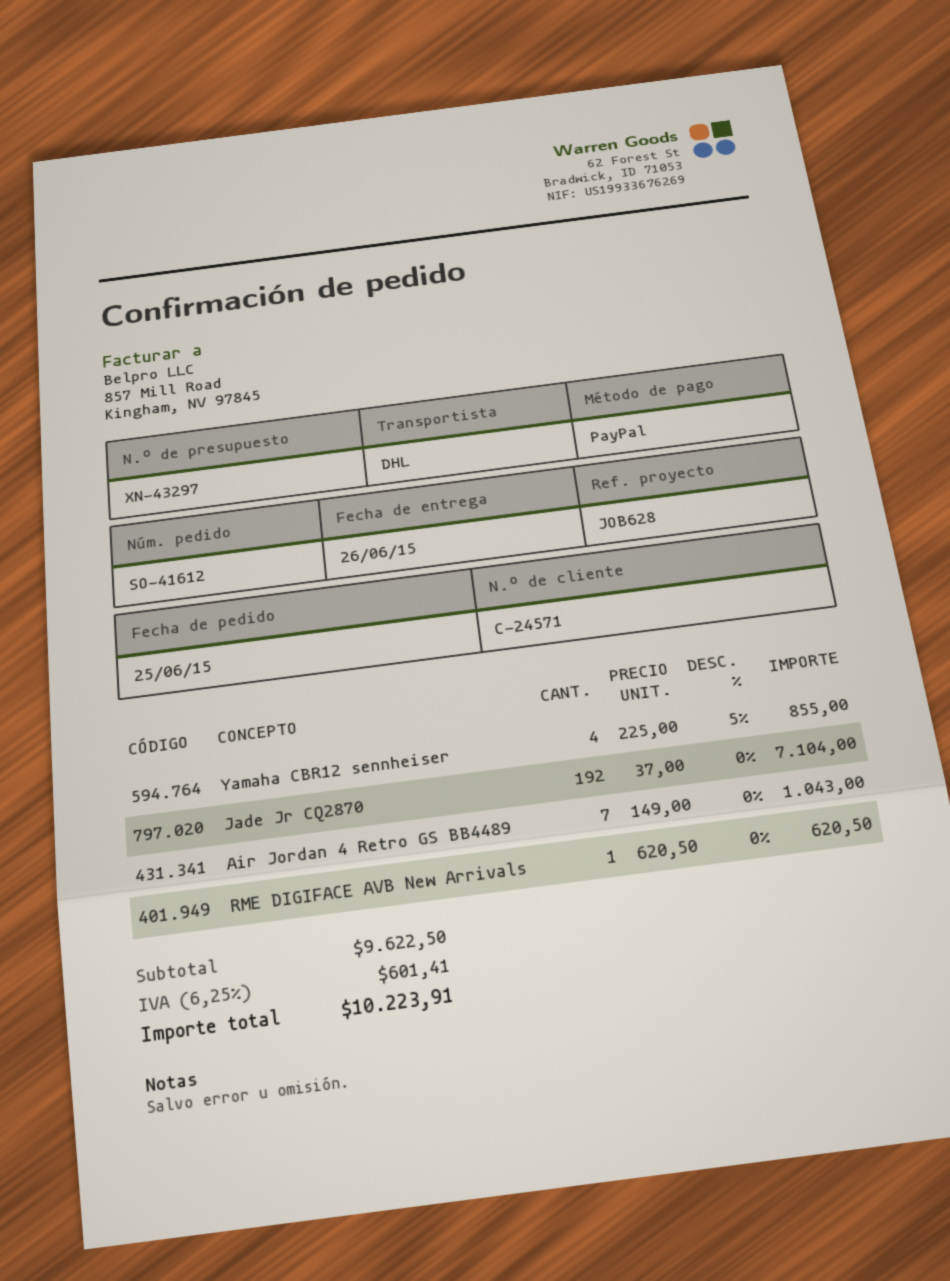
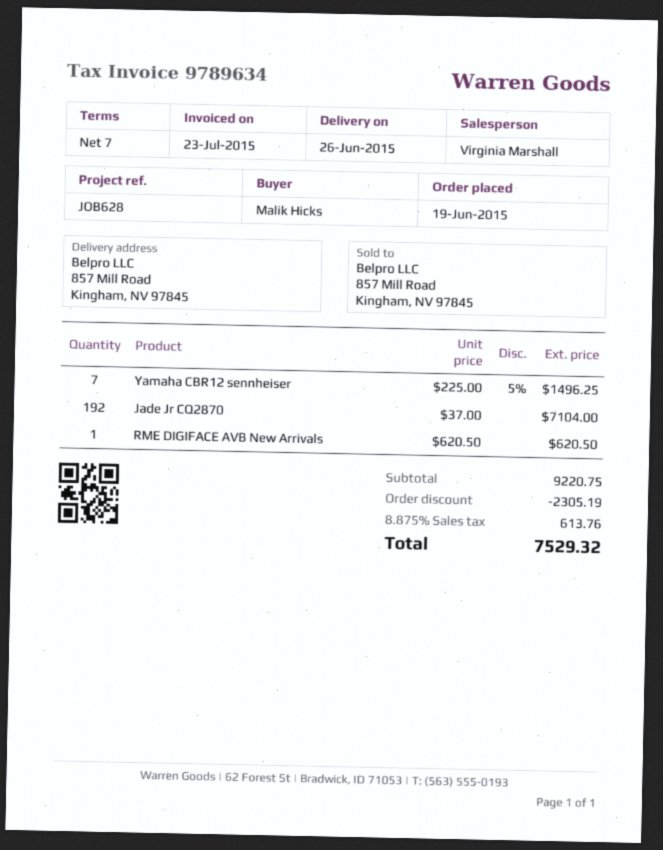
order date: 2015-06-25 -> 2015-06-19
Yamaha CBR12 sennheiser: 4 x 225.00 - 5% = 855.00 -> 7 x 225.00 - 5% = 1496.25
Air Jordan 4 Retro GS BB4489: 7 x 149.00 = 1043.00 -> none
subtotal: 9622.50 -> 9220.75
discount: none -> 2305.19
tax: 6.25% = 601.41 -> 8.875% = 613.76
total: 10223.91 -> 7529.32

